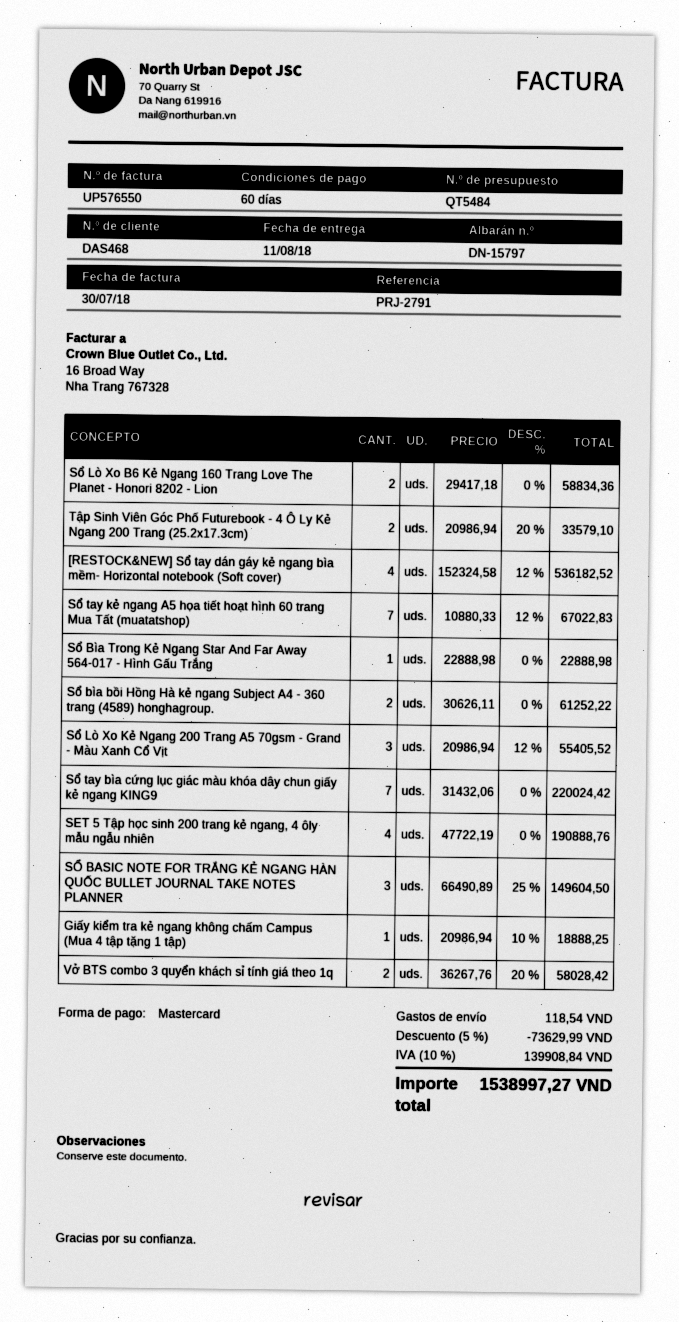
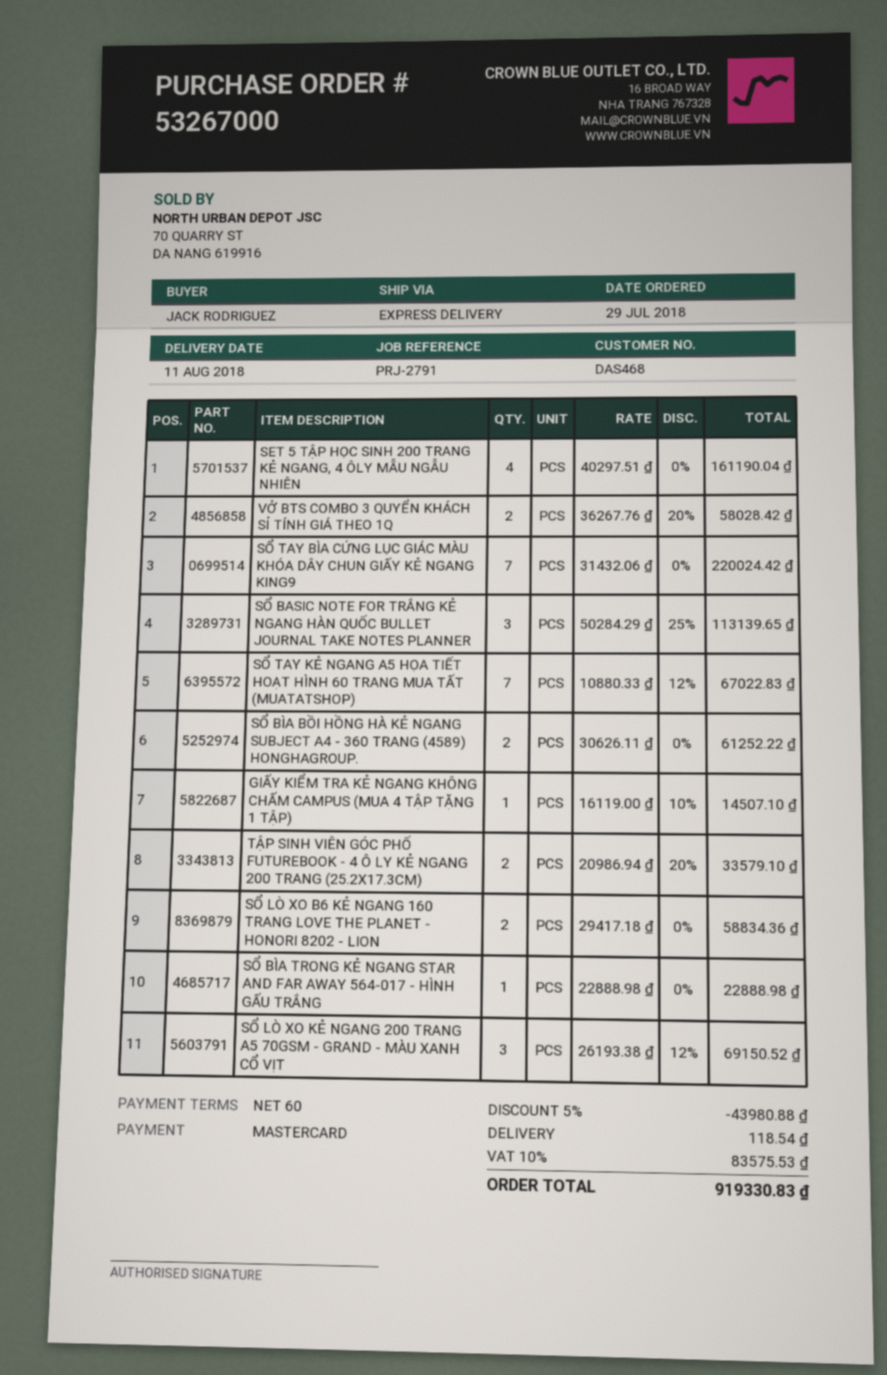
[RESTOCK&NEW] Sổ tay dán gáy kẻ ngang bìa mềm- Horizontal notebook (Soft cover): 4 x 152324.58 - 12% = 536182.52 -> none
Sổ Lò Xo Kẻ Ngang 200 Trang A5 70gsm - Grand - Màu Xanh Cổ Vịt: 3 x 20986.94 - 12% = 55405.52 -> 3 x 26193.38 - 12% = 69150.52
SET 5 Tập học sinh 200 trang kẻ ngang, 4 ôly mẫu ngẫu nhiên: 4 x 47722.19 = 190888.76 -> 4 x 40297.51 = 161190.04
SỔ BASIC NOTE FOR TRẮNG KẺ NGANG HÀN QUỐC BULLET JOURNAL TAKE NOTES PLANNER: 3 x 66490.89 - 25% = 149604.50 -> 3 x 50284.29 - 25% = 113139.65
Giấy kiểm tra kẻ ngang không chấm Campus (Mua 4 tập tặng 1 tập): 1 x 20986.94 - 10% = 18888.25 -> 1 x 16119.00 - 10% = 14507.10
discount: 5% = 73629.99 -> 5% = 43980.88
tax: 10% = 139908.84 -> 10% = 83575.53
total: 1538997.27 -> 919330.83

